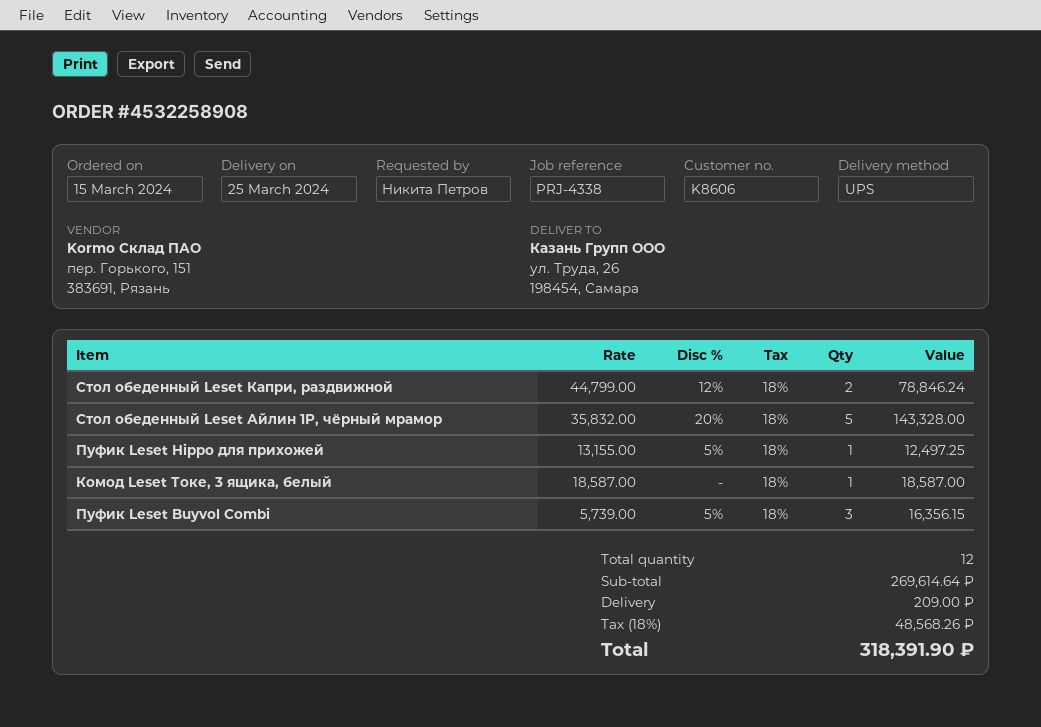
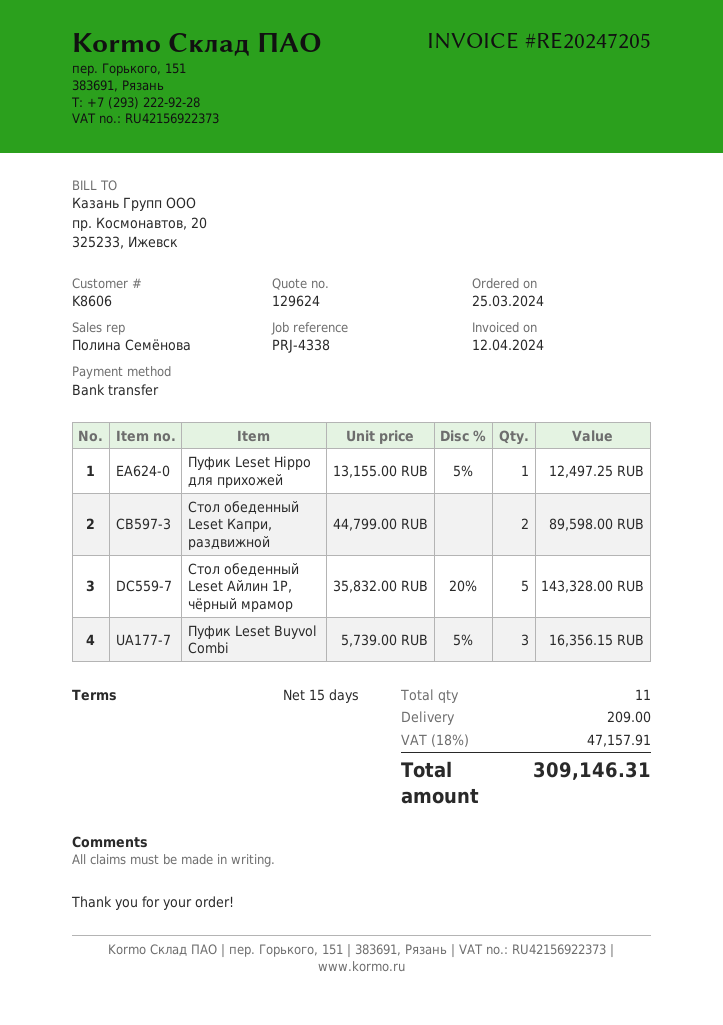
order date: 2024-03-15 -> 2024-03-25
Стол обеденный Leset Капри, раздвижной: 2 x 44799.00 - 12% = 78846.24 -> 2 x 44799.00 = 89598.00
Комод Leset Токе, 3 ящика, белый: 1 x 18587.00 = 18587.00 -> none
total quantity: 12 -> 11
tax: 18% = 48568.26 -> 18% = 47157.91
total: 318391.90 -> 309146.31

